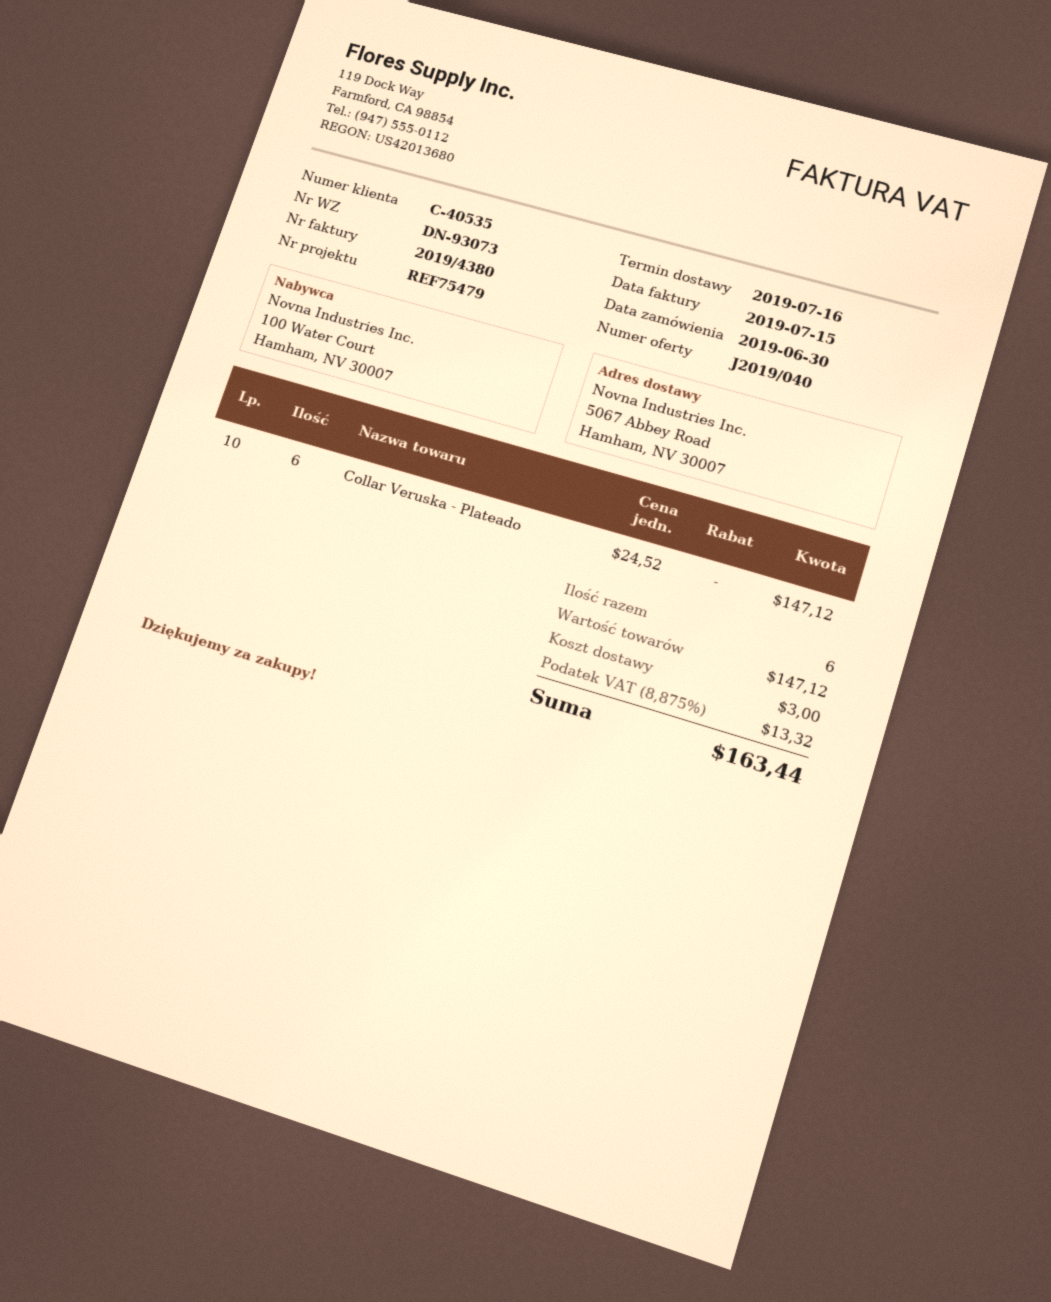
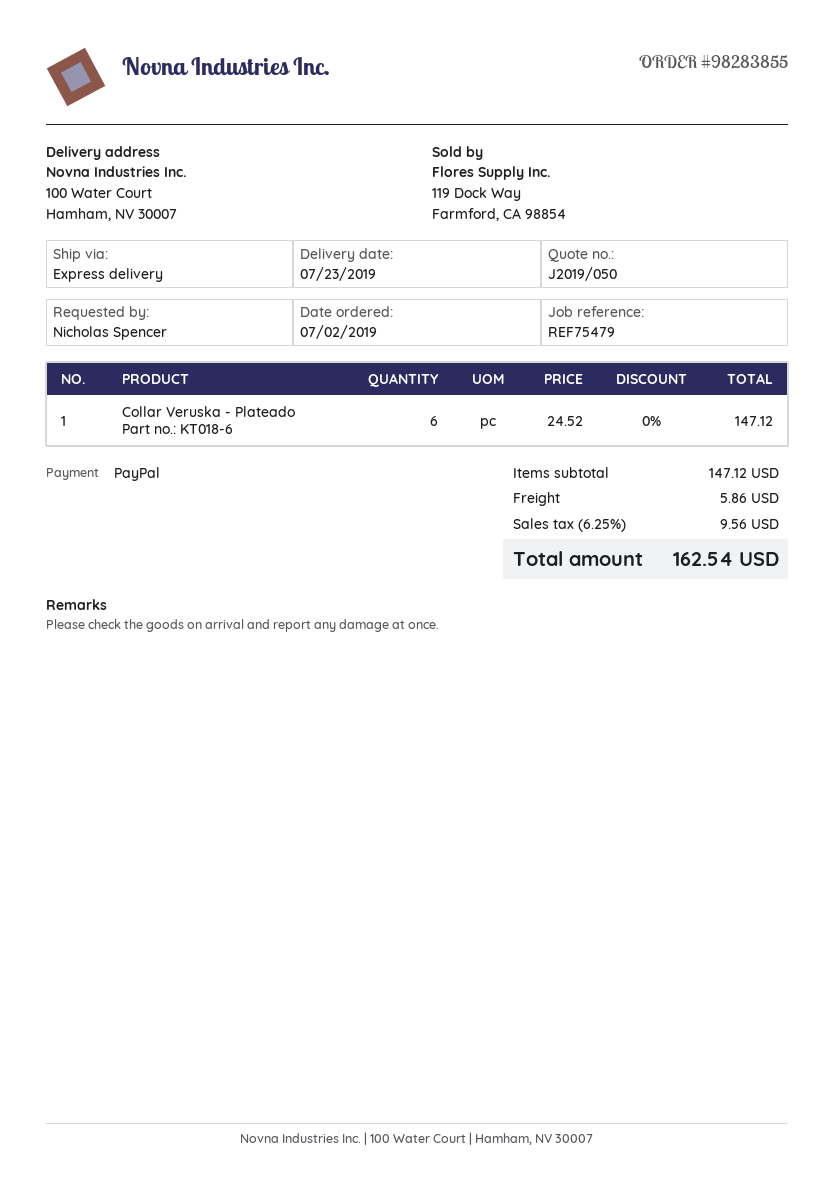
quote number: J2019/040 -> J2019/050
order date: 2019-06-30 -> 2019-07-02
delivery date: 2019-07-16 -> 2019-07-23
ship to: 5067 Abbey Road, Hamham, NV 30007 -> 100 Water Court, Hamham, NV 30007
shipping: 3.00 -> 5.86
tax: 8.875% = 13.32 -> 6.25% = 9.56
total: 163.44 -> 162.54

